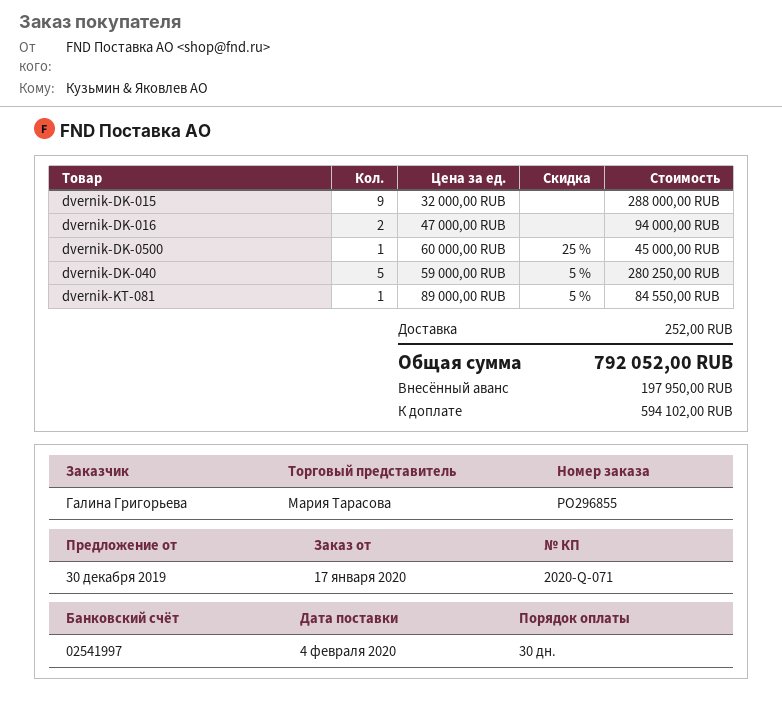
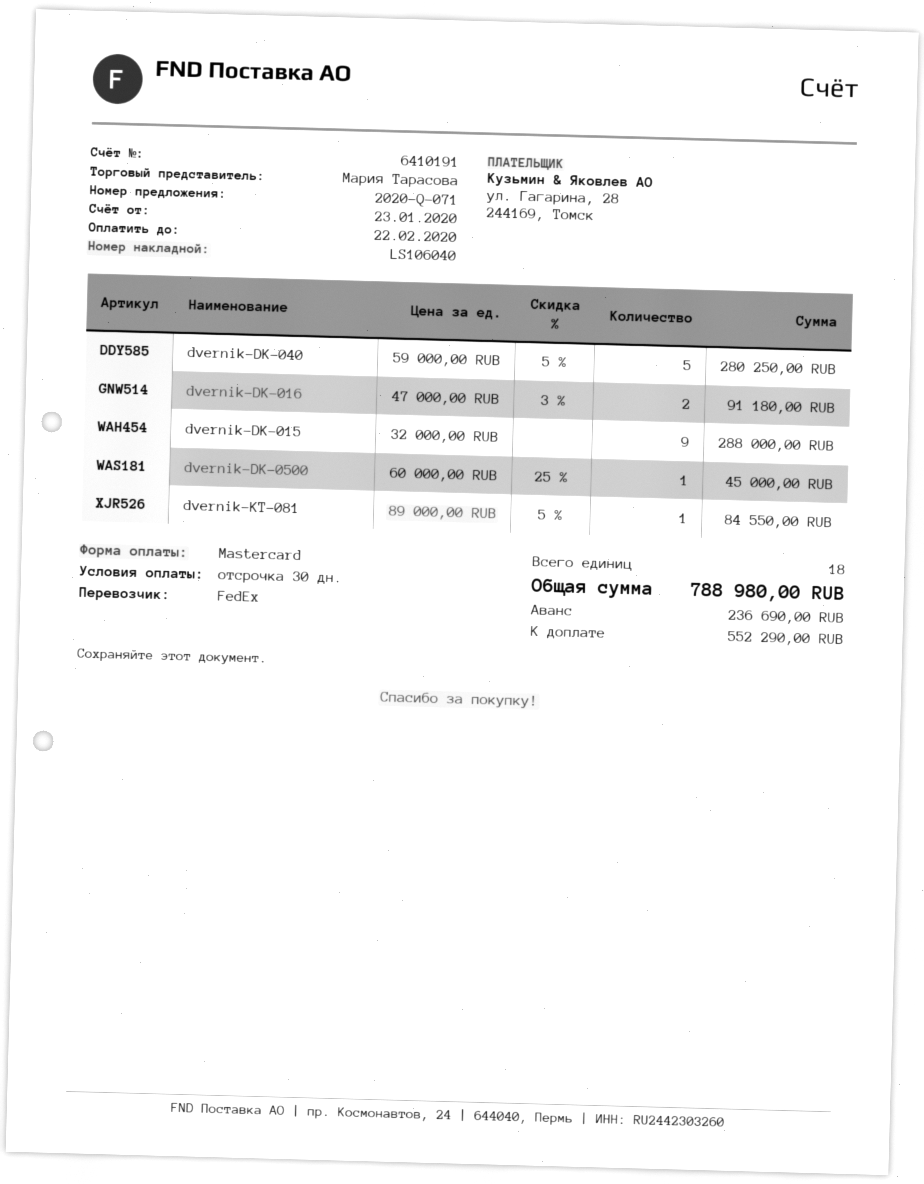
dvernik-DK-016: 2 x 47000.00 = 94000.00 -> 2 x 47000.00 - 3% = 91180.00
shipping: 252.00 -> none
total: 792052.00 -> 788980.00
deposit: 197950.00 -> 236690.00
balance: 594102.00 -> 552290.00

